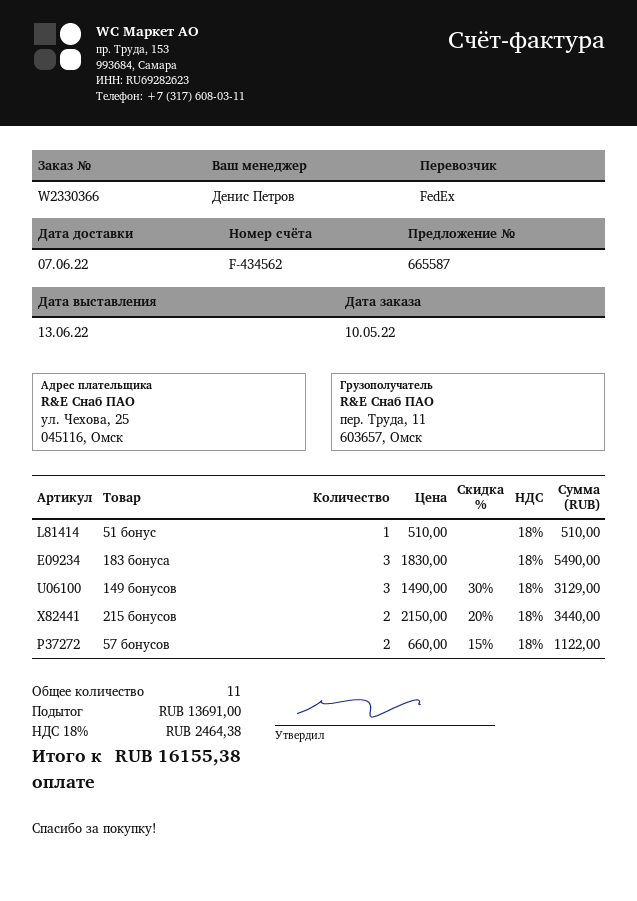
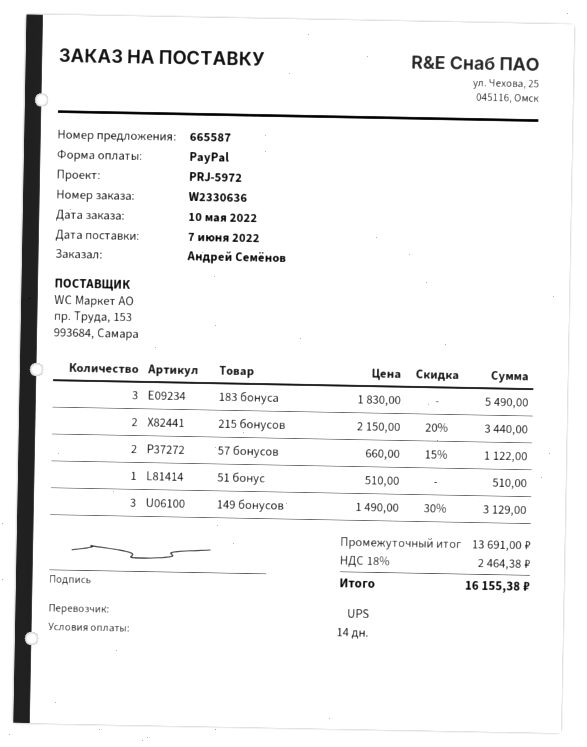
order number: W2330366 -> W2330636
shipping method: FedEx -> UPS

